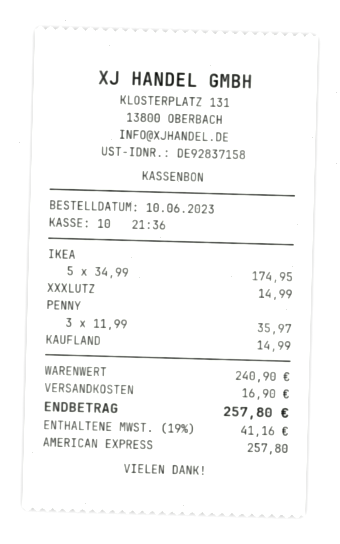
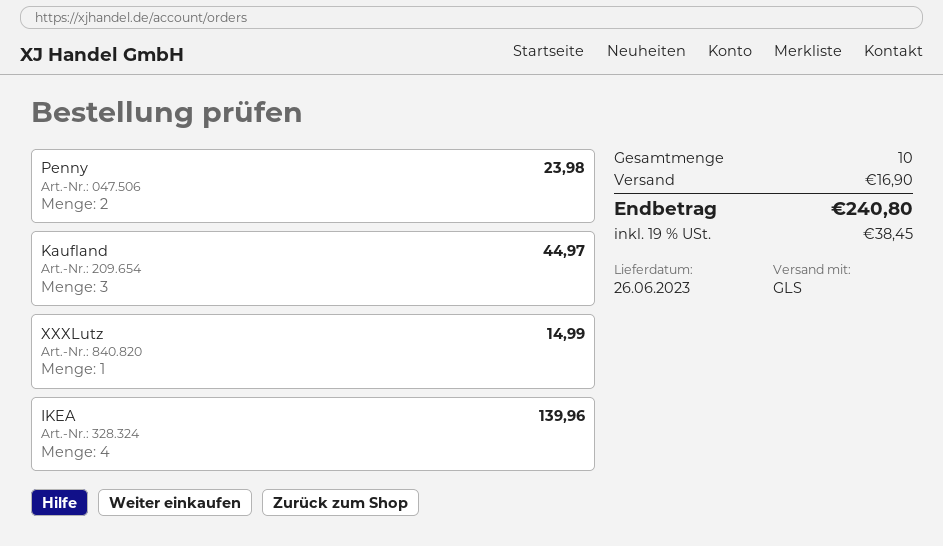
IKEA: 5 for 174.95 -> 4 for 139.96
PENNY: 3 for 35.97 -> 2 for 23.98
KAUFLAND: 1 for 14.99 -> 3 for 44.97
tax: 19% = 41.16 -> 19% = 38.45
total: 257.80 -> 240.80

